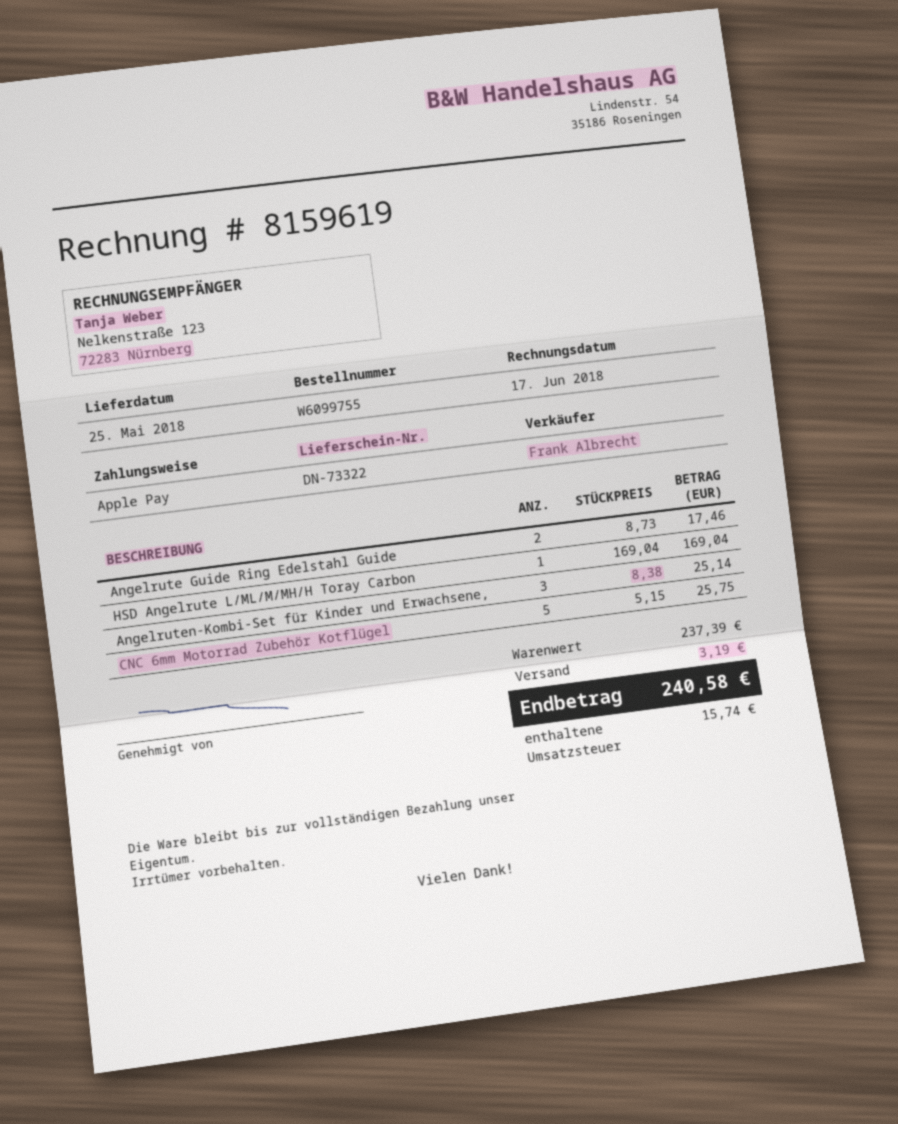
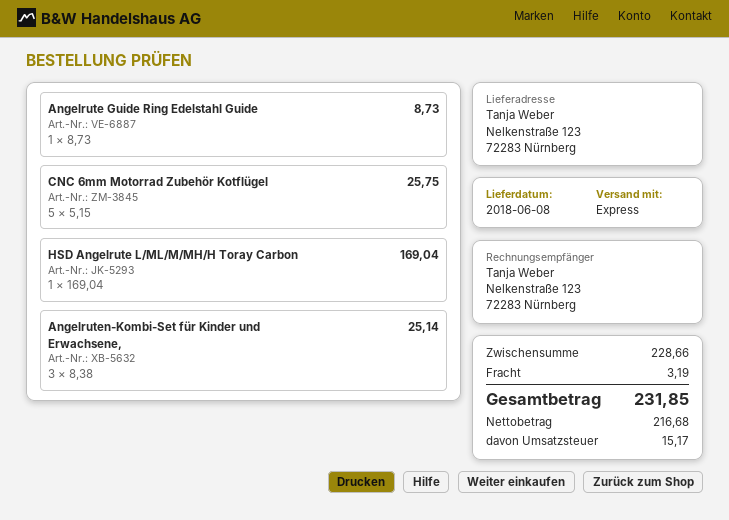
delivery date: 2018-05-25 -> 2018-06-08
Angelrute Guide Ring Edelstahl Guide: 2 x 8.73 = 17.46 -> 1 x 8.73 = 8.73
subtotal: 237.39 -> 228.66
tax: 15.74 -> 15.17
total: 240.58 -> 231.85

